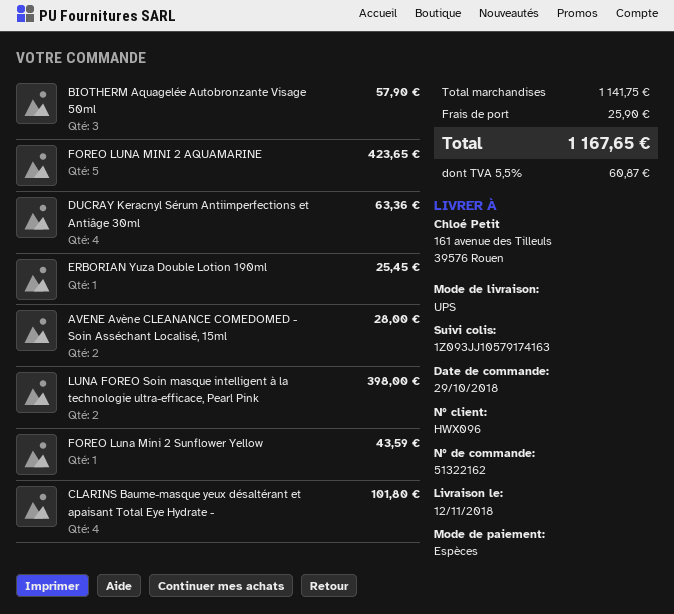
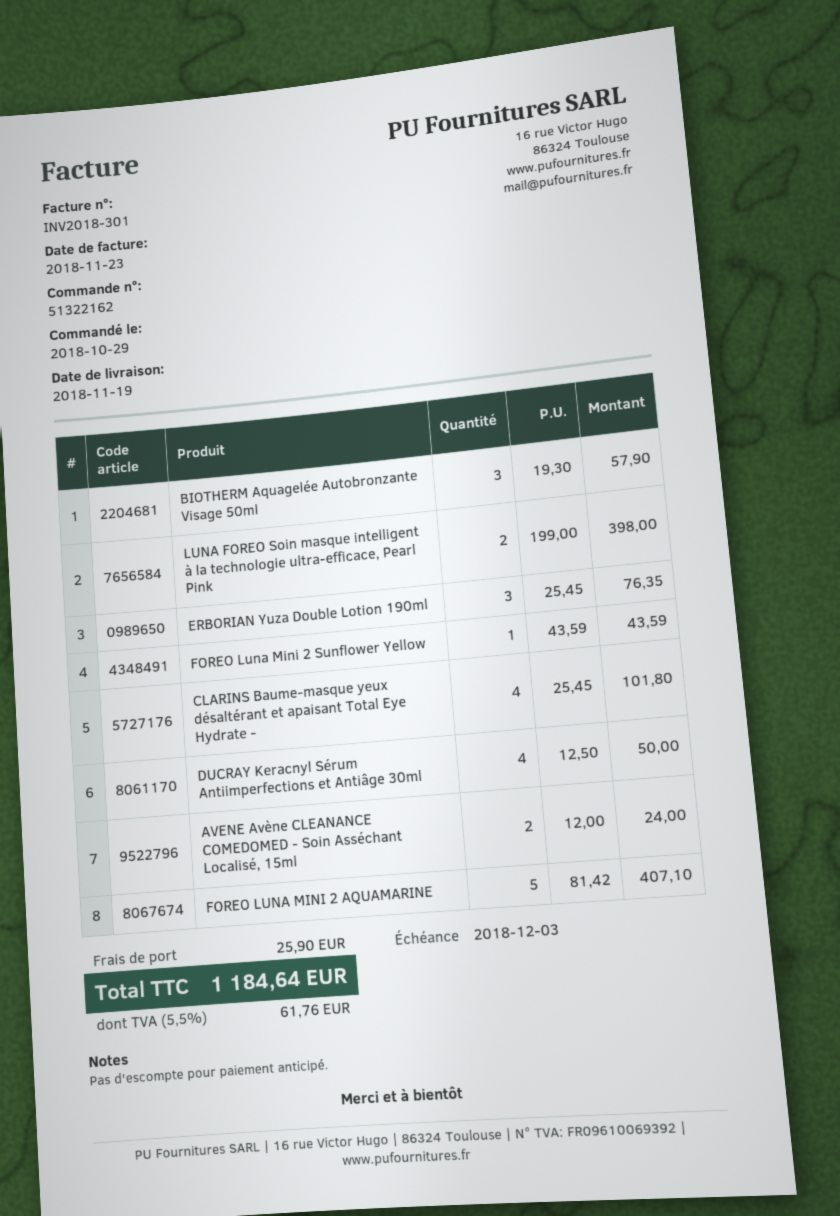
delivery date: 2018-11-12 -> 2018-11-19
FOREO LUNA MINI 2 AQUAMARINE: 5 for 423.65 -> 5 for 407.10
DUCRAY Keracnyl Sérum Antiimperfections et Antiâge 30ml: 4 for 63.36 -> 4 for 50.00
ERBORIAN Yuza Double Lotion 190ml: 1 for 25.45 -> 3 for 76.35
AVENE Avène CLEANANCE COMEDOMED - Soin Asséchant Localisé, 15ml: 2 for 28.00 -> 2 for 24.00
tax: 5.5% = 60.87 -> 5.5% = 61.76
total: 1167.65 -> 1184.64

